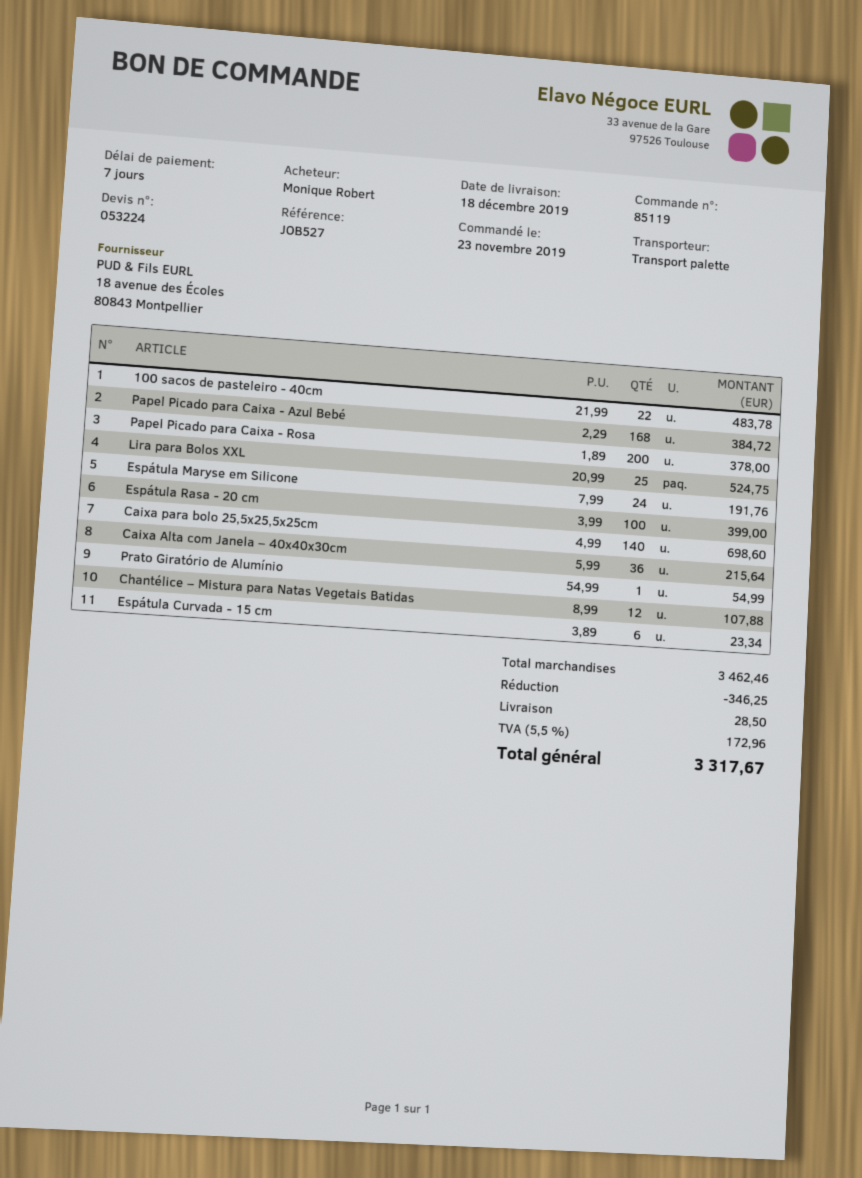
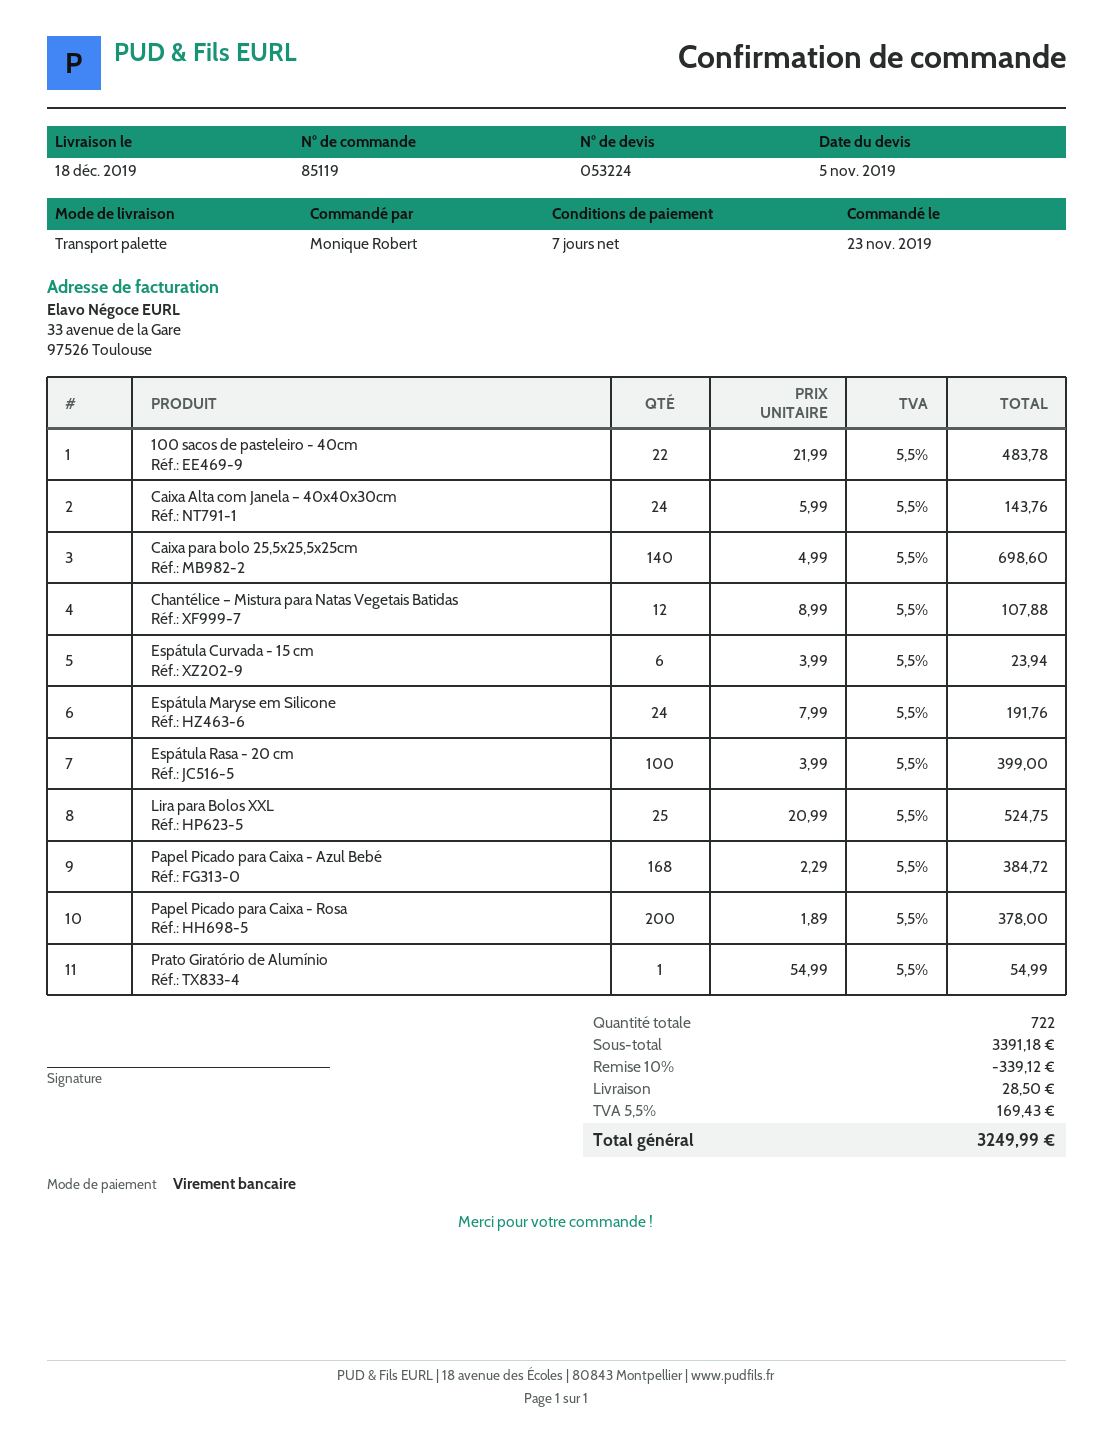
Caixa Alta com Janela – 40x40x30cm: 36 x 5.99 = 215.64 -> 24 x 5.99 = 143.76
Espátula Curvada - 15 cm: 6 x 3.89 = 23.34 -> 6 x 3.99 = 23.94
subtotal: 3462.46 -> 3391.18
discount: 346.25 -> 339.12
tax: 5.5% = 172.96 -> 5.5% = 169.43
total: 3317.67 -> 3249.99

